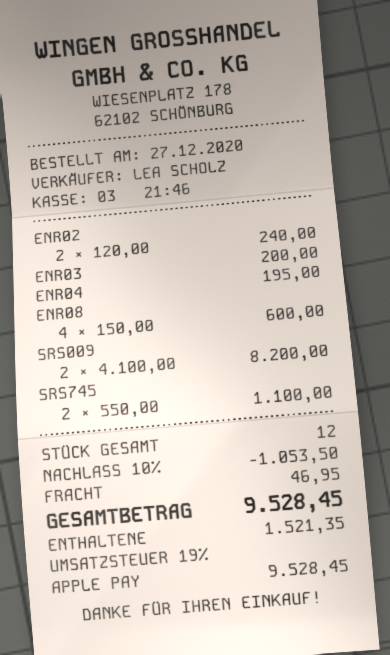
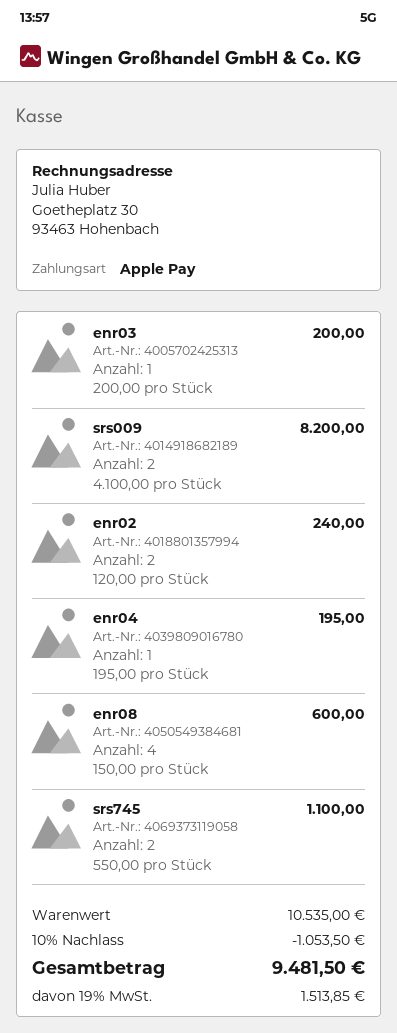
shipping: 46.95 -> none
tax: 19% = 1521.35 -> 19% = 1513.85
total: 9528.45 -> 9481.50

